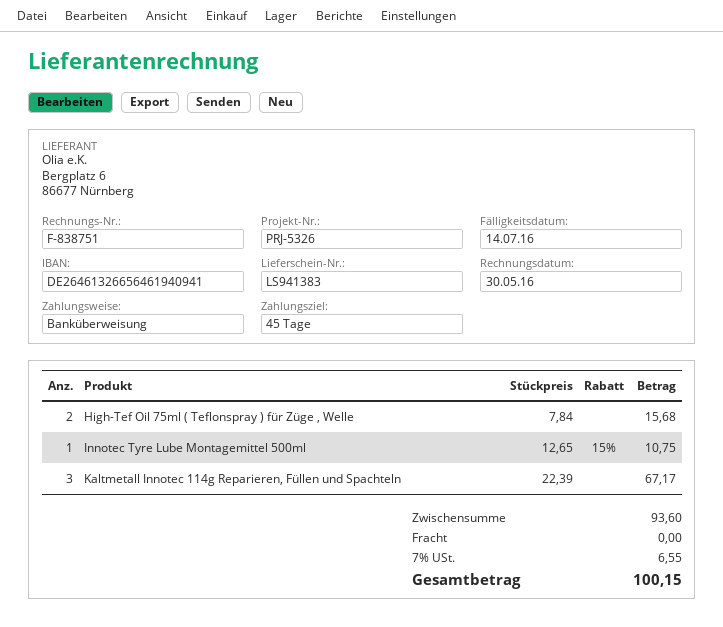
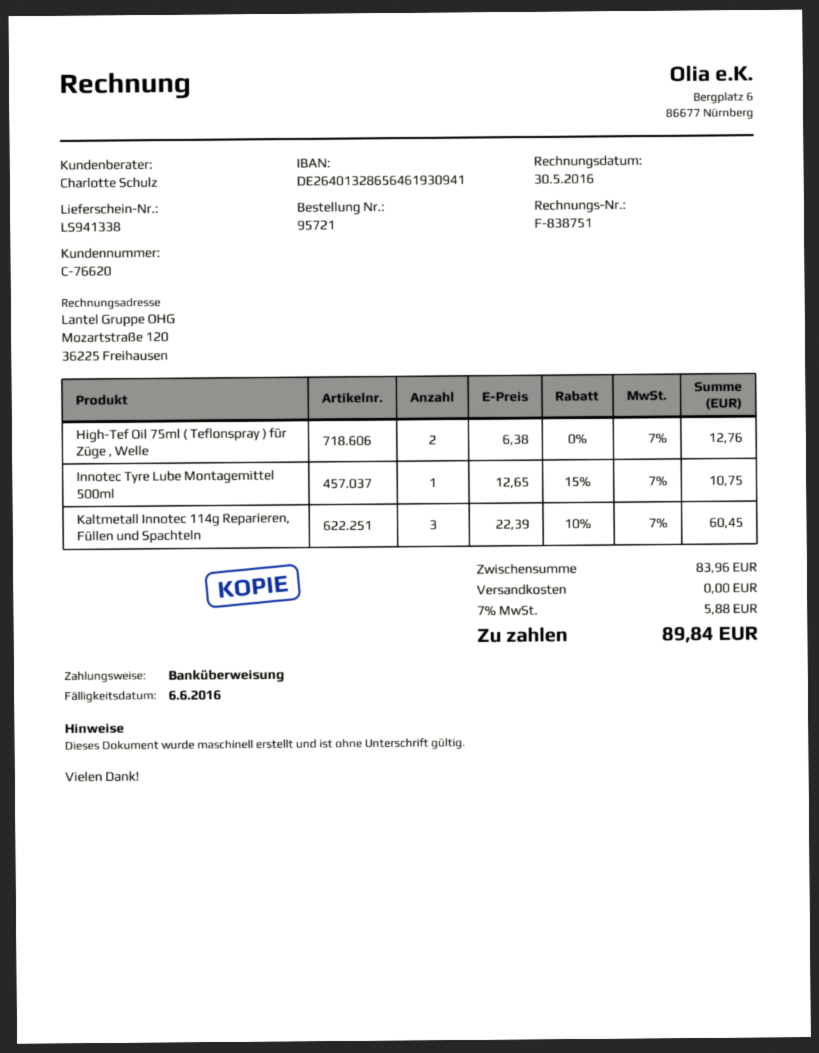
delivery note number: LS941383 -> LS941338
due date: 2016-07-14 -> 2016-06-06
bank account: DE26461326656461940941 -> DE26401328656461930941
High-Tef Oil 75ml ( Teflonspray ) für Züge , Welle: 2 x 7.84 = 15.68 -> 2 x 6.38 = 12.76
Kaltmetall Innotec 114g Reparieren, Füllen und Spachteln: 3 x 22.39 = 67.17 -> 3 x 22.39 - 10% = 60.45
subtotal: 93.60 -> 83.96
tax: 7% = 6.55 -> 7% = 5.88
total: 100.15 -> 89.84

